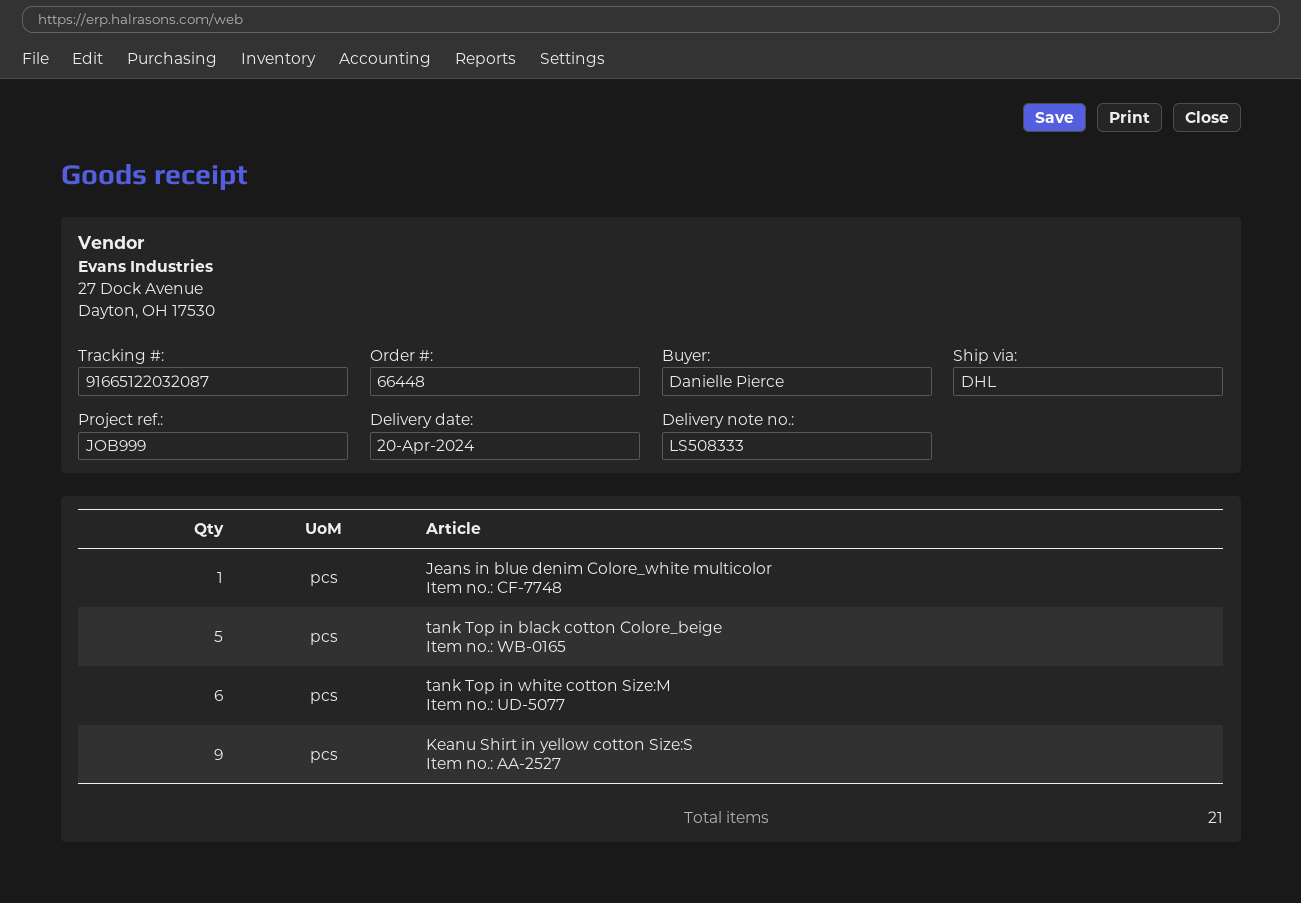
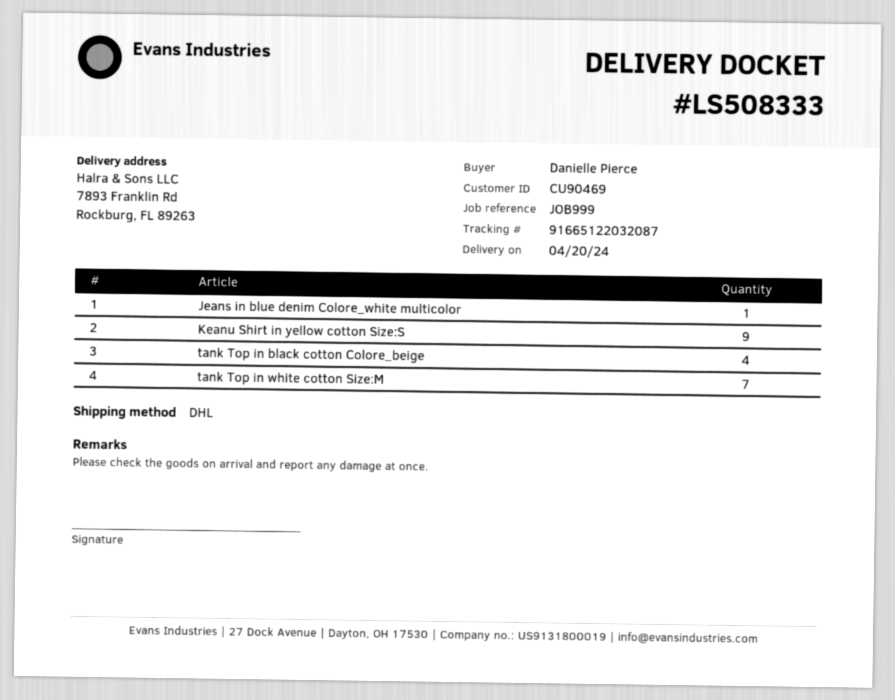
tank Top in black cotton Colore_beige: 5 -> 4
tank Top in white cotton Size:M: 6 -> 7

